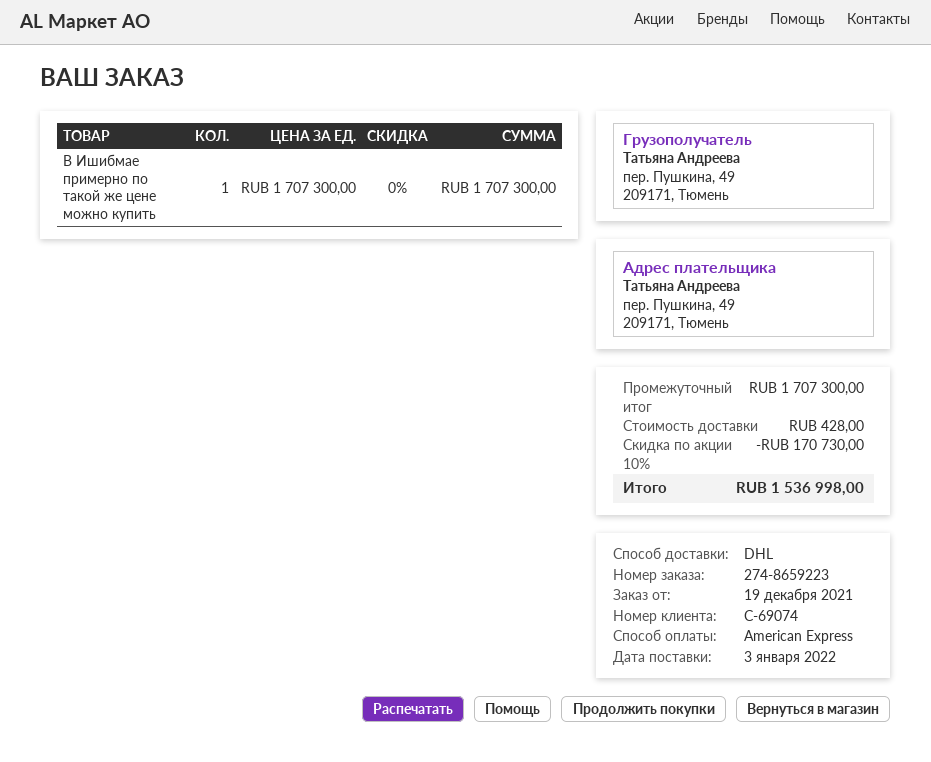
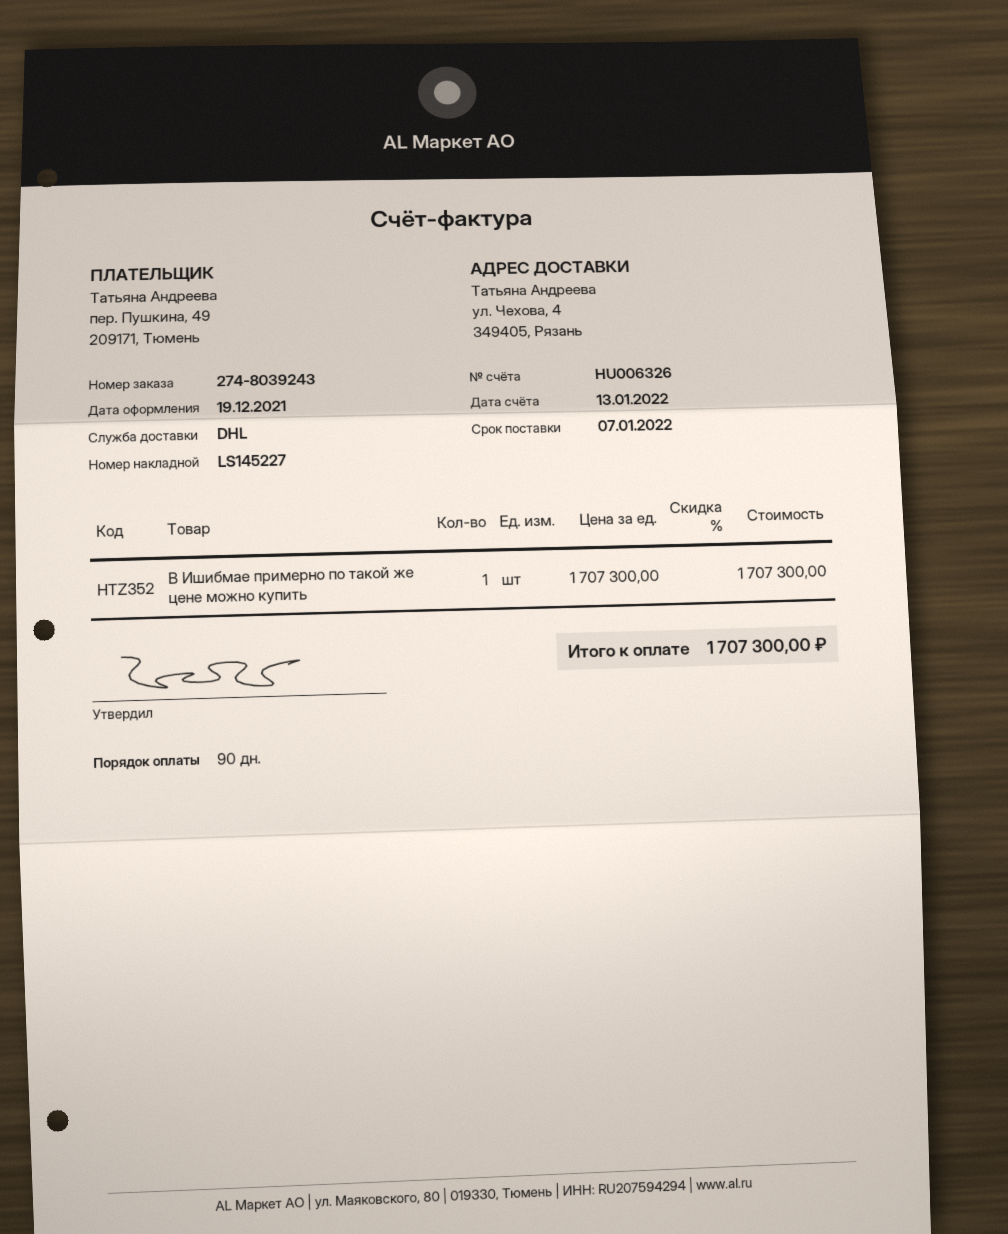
order number: 274-8659223 -> 274-8039243
delivery date: 2022-01-03 -> 2022-01-07
ship to: пер. Пушкина, 49, 209171, Тюмень -> ул. Чехова, 4, 349405, Рязань
discount: 10% = 170730.00 -> none
shipping: 428.00 -> none
total: 1536998.00 -> 1707300.00

